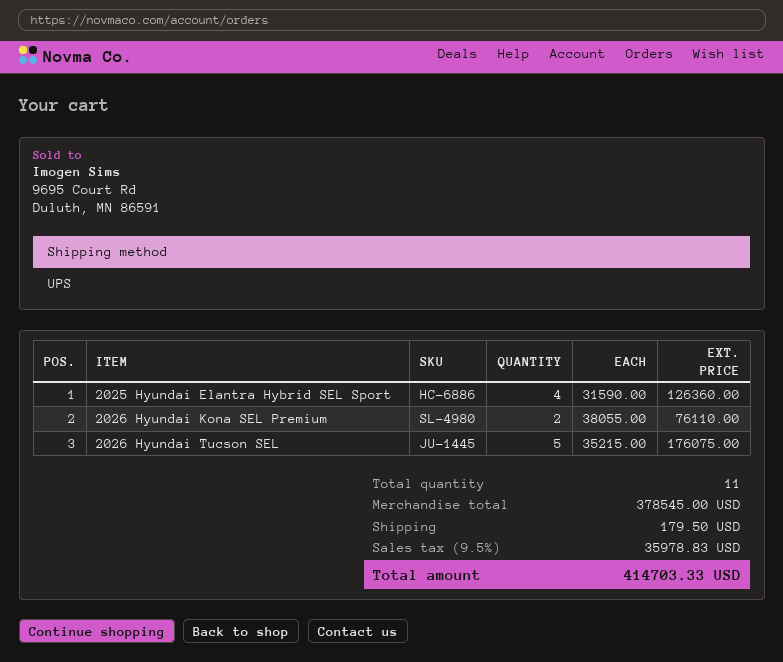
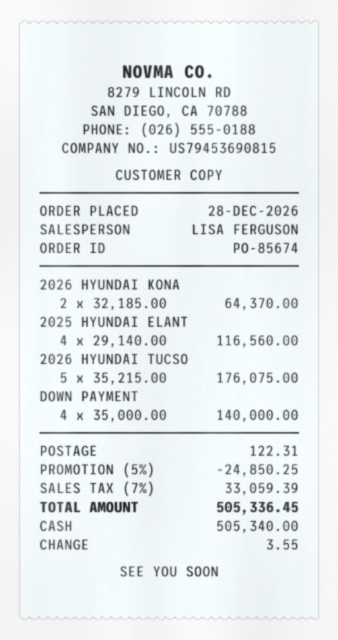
2025 Hyundai Elantra Hybrid SEL Sport: 4 x 31590.00 = 126360.00 -> 4 x 29140.00 = 116560.00
2026 Hyundai Kona SEL Premium: 2 x 38055.00 = 76110.00 -> 2 x 32185.00 = 64370.00
DOWN PAYMENT: none -> 4 x 35000.00 = 140000.00
discount: none -> 5% = 24850.25
shipping: 179.50 -> 122.31
tax: 9.5% = 35978.83 -> 7% = 33059.39
total: 414703.33 -> 505336.45

